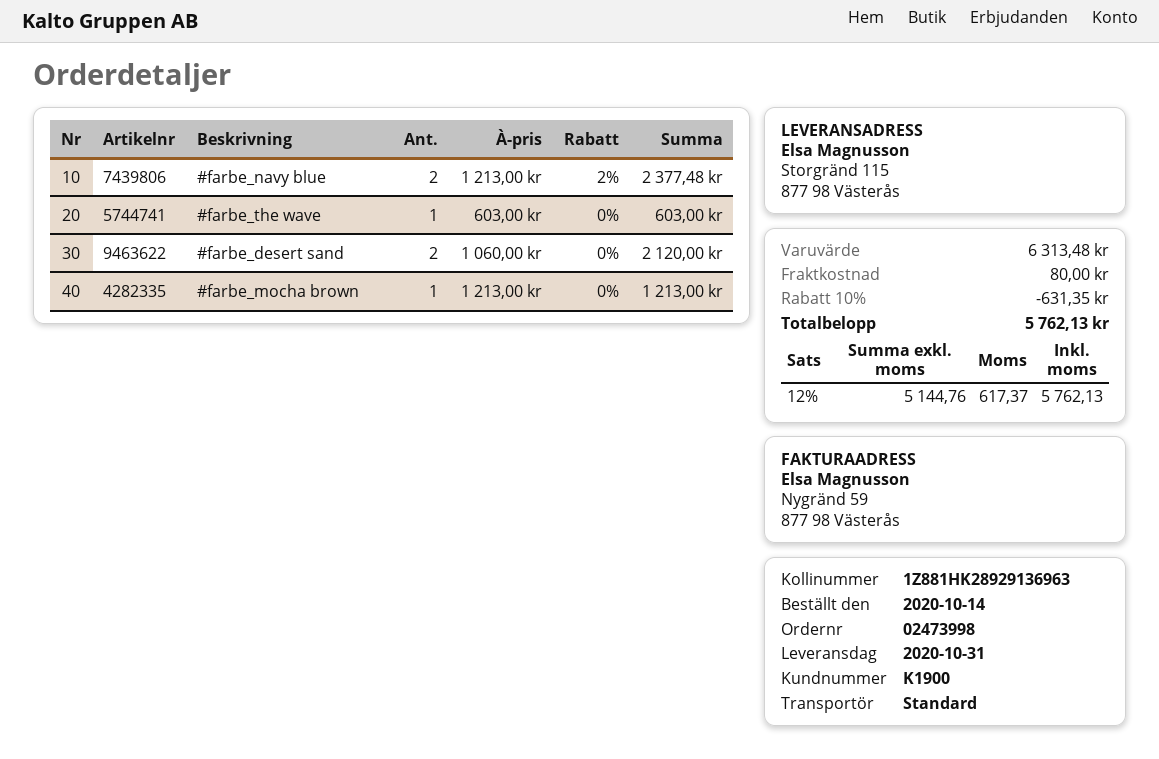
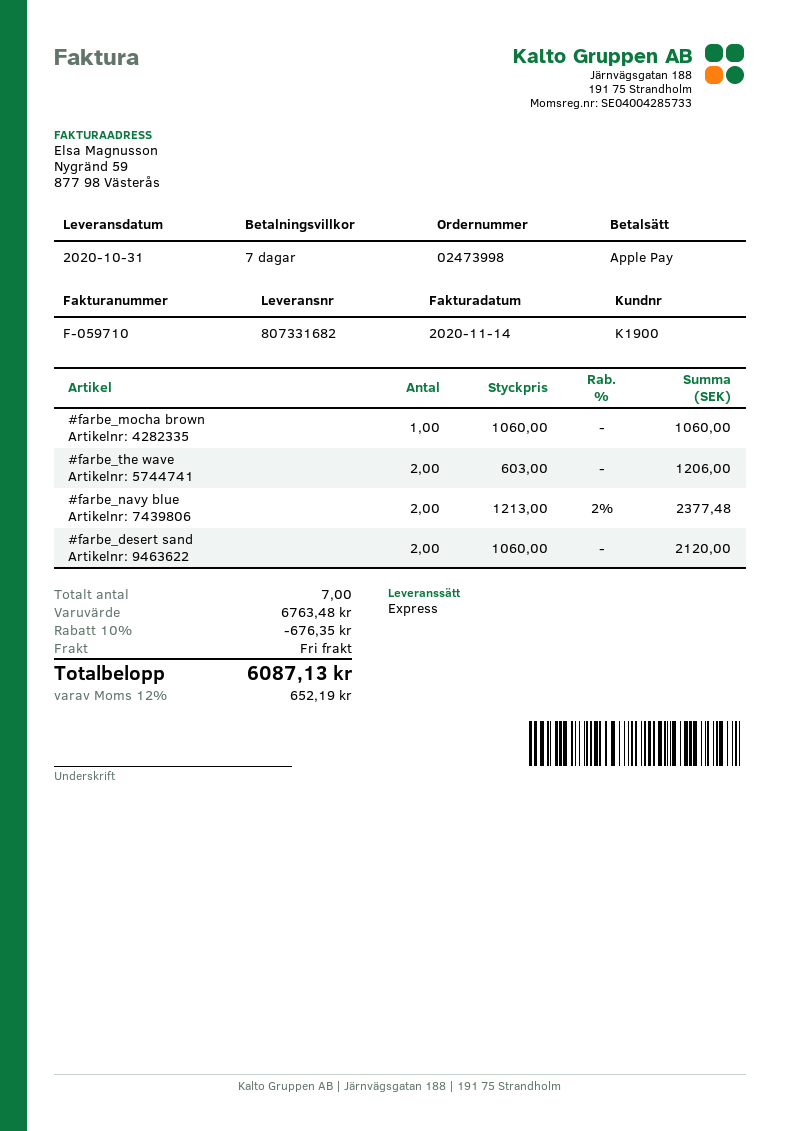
shipping method: standard -> express
#farbe_the wave: 1 x 603.00 = 603.00 -> 2 x 603.00 = 1206.00
#farbe_mocha brown: 1 x 1213.00 = 1213.00 -> 1 x 1060.00 = 1060.00
subtotal: 6313.48 -> 6763.48
discount: 10% = 631.35 -> 10% = 676.35
shipping: 80.00 -> 0.00
tax: 12% = 617.37 -> 12% = 652.19
total: 5762.13 -> 6087.13

